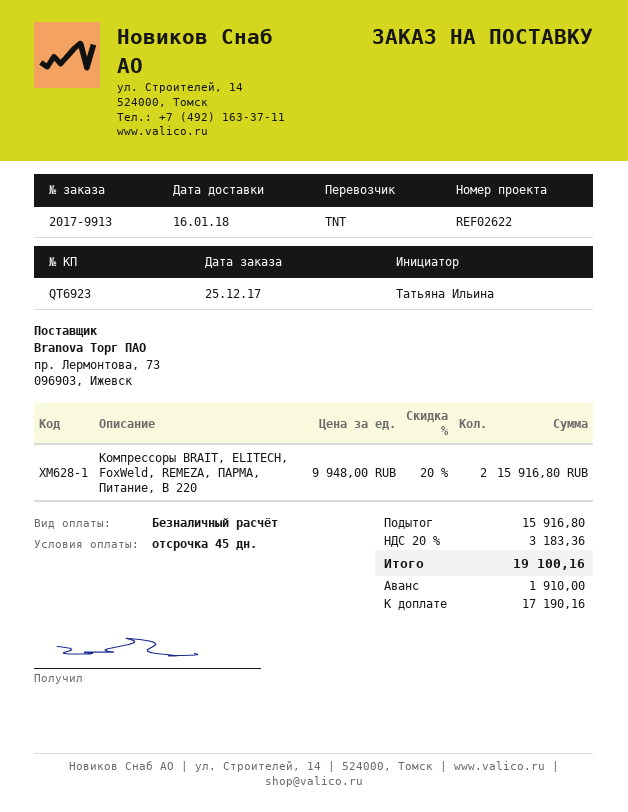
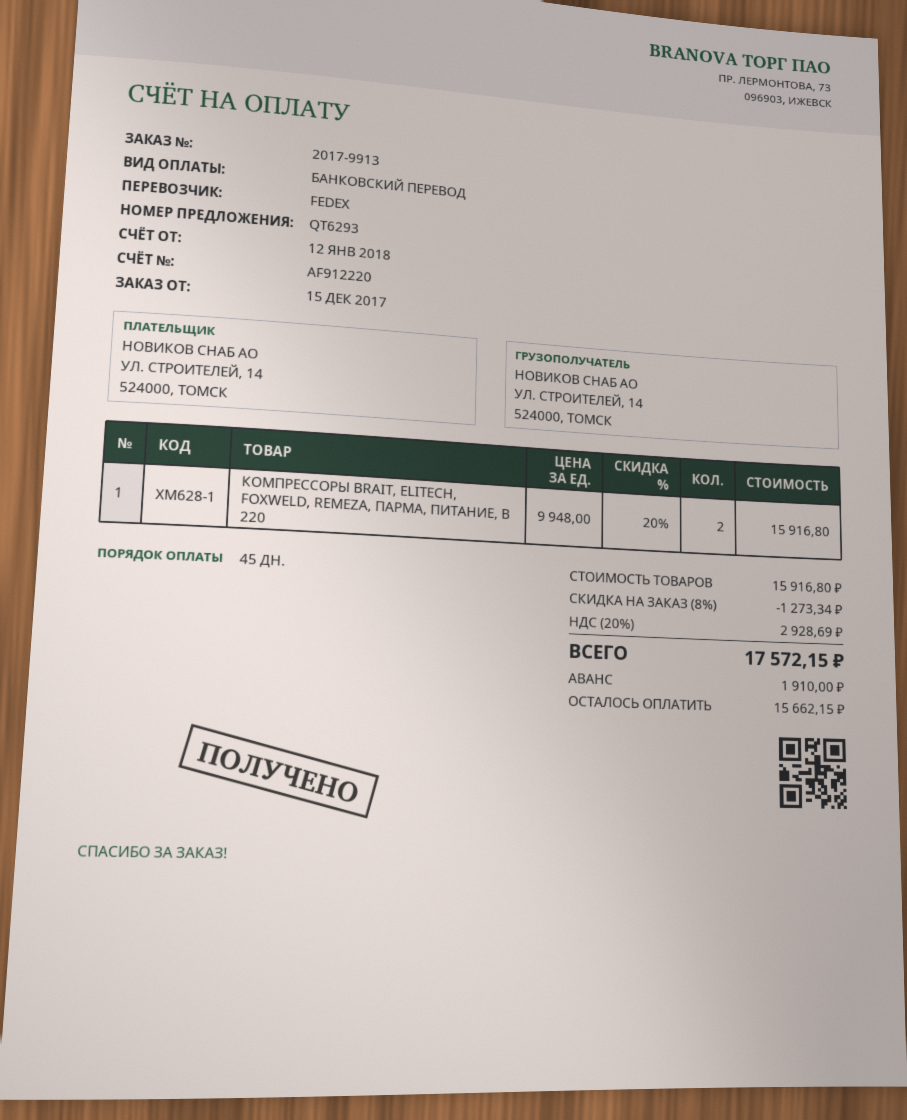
quote number: QT6923 -> QT6293
order date: 2017-12-25 -> 2017-12-15
shipping method: TNT -> FedEx
discount: none -> 8% = 1273.34
tax: 20% = 3183.36 -> 20% = 2928.69
total: 19100.16 -> 17572.15
balance: 17190.16 -> 15662.15

